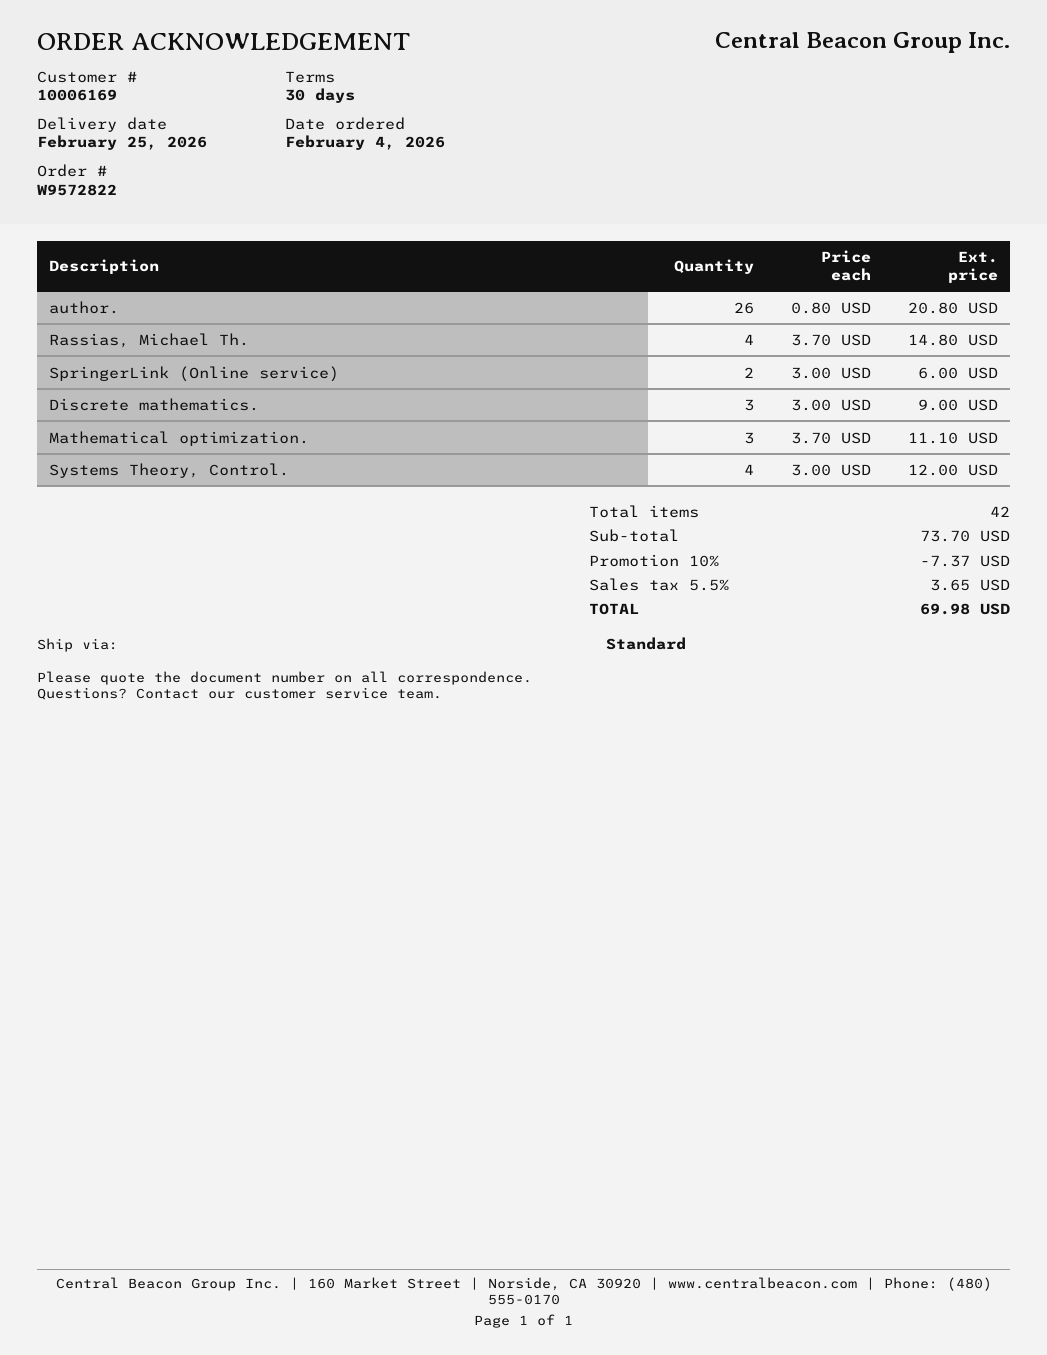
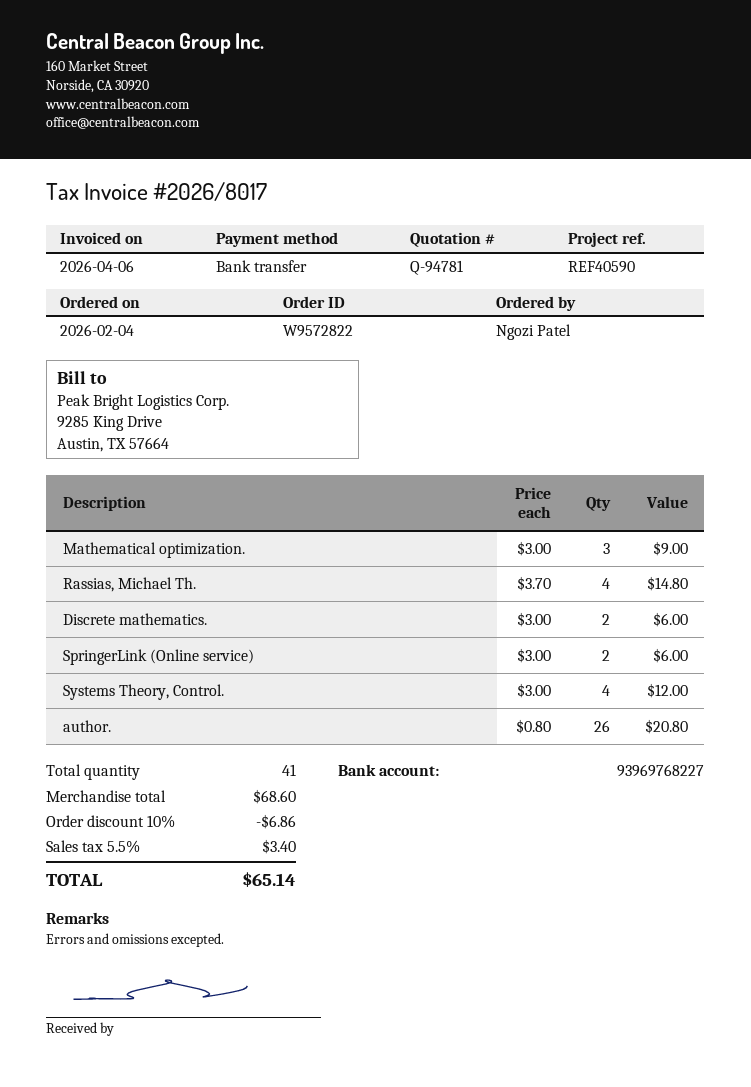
Discrete mathematics.: 3 x 3.00 = 9.00 -> 2 x 3.00 = 6.00
Mathematical optimization.: 3 x 3.70 = 11.10 -> 3 x 3.00 = 9.00
total quantity: 42 -> 41
subtotal: 73.70 -> 68.60
discount: 10% = 7.37 -> 10% = 6.86
tax: 5.5% = 3.65 -> 5.5% = 3.40
total: 69.98 -> 65.14

